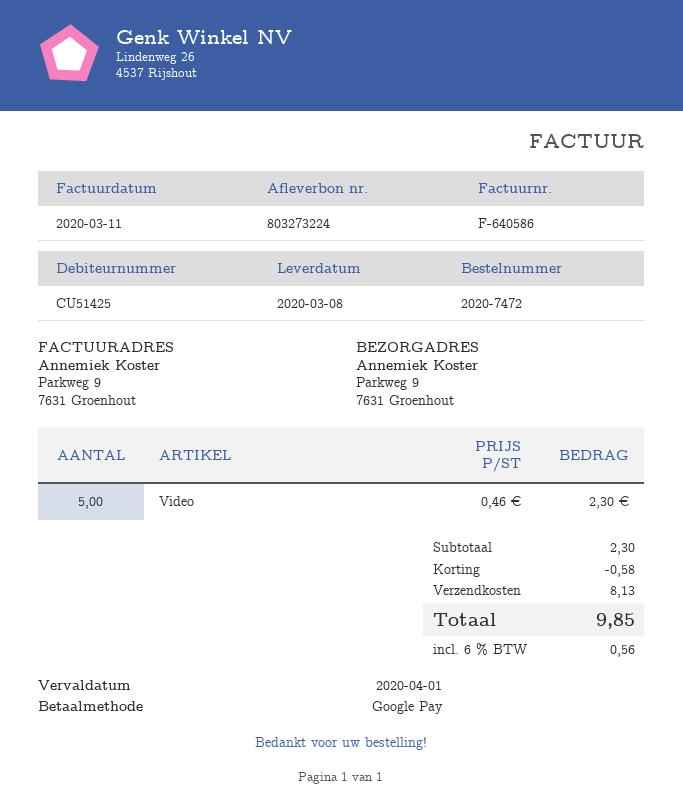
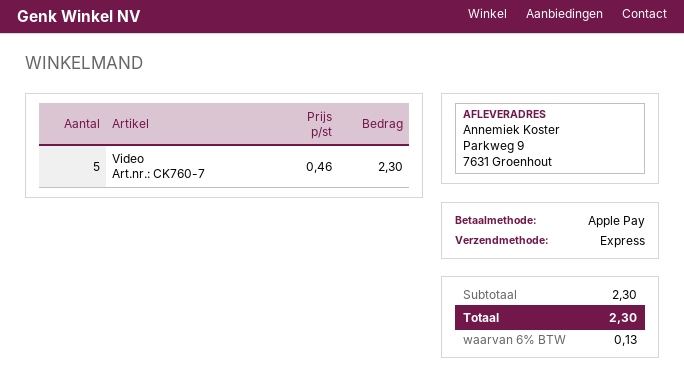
payment method: Google Pay -> Apple Pay
discount: 0.58 -> none
shipping: 8.13 -> none
tax: 6% = 0.56 -> 6% = 0.13
total: 9.85 -> 2.30

